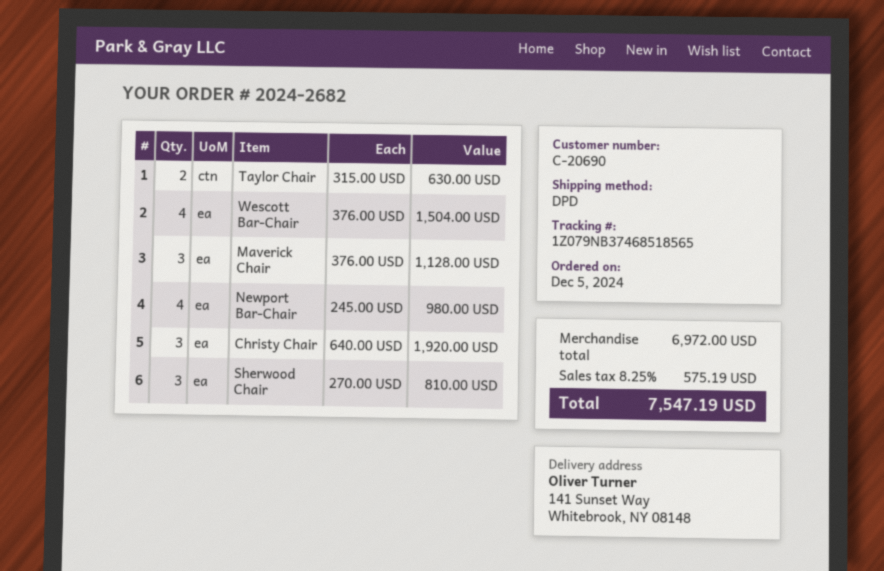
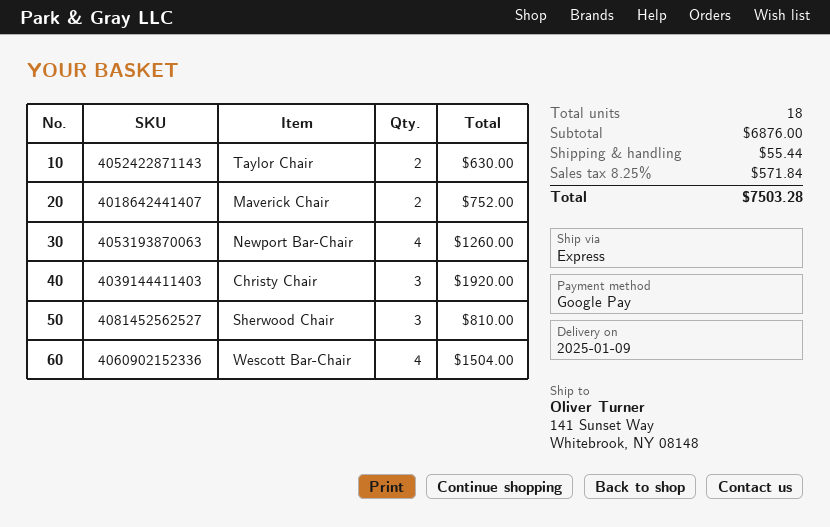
shipping method: DPD -> express
Maverick Chair: 3 for 1128.00 -> 2 for 752.00
Newport Bar-Chair: 4 for 980.00 -> 4 for 1260.00
subtotal: 6972.00 -> 6876.00
shipping: none -> 55.44
tax: 8.25% = 575.19 -> 8.25% = 571.84
total: 7547.19 -> 7503.28

